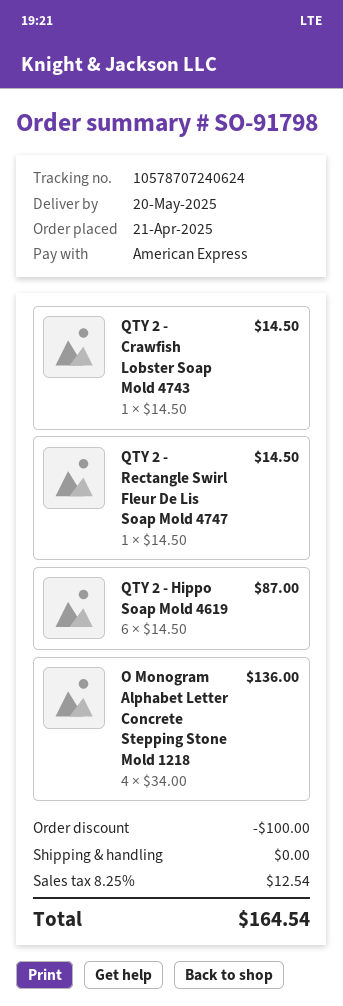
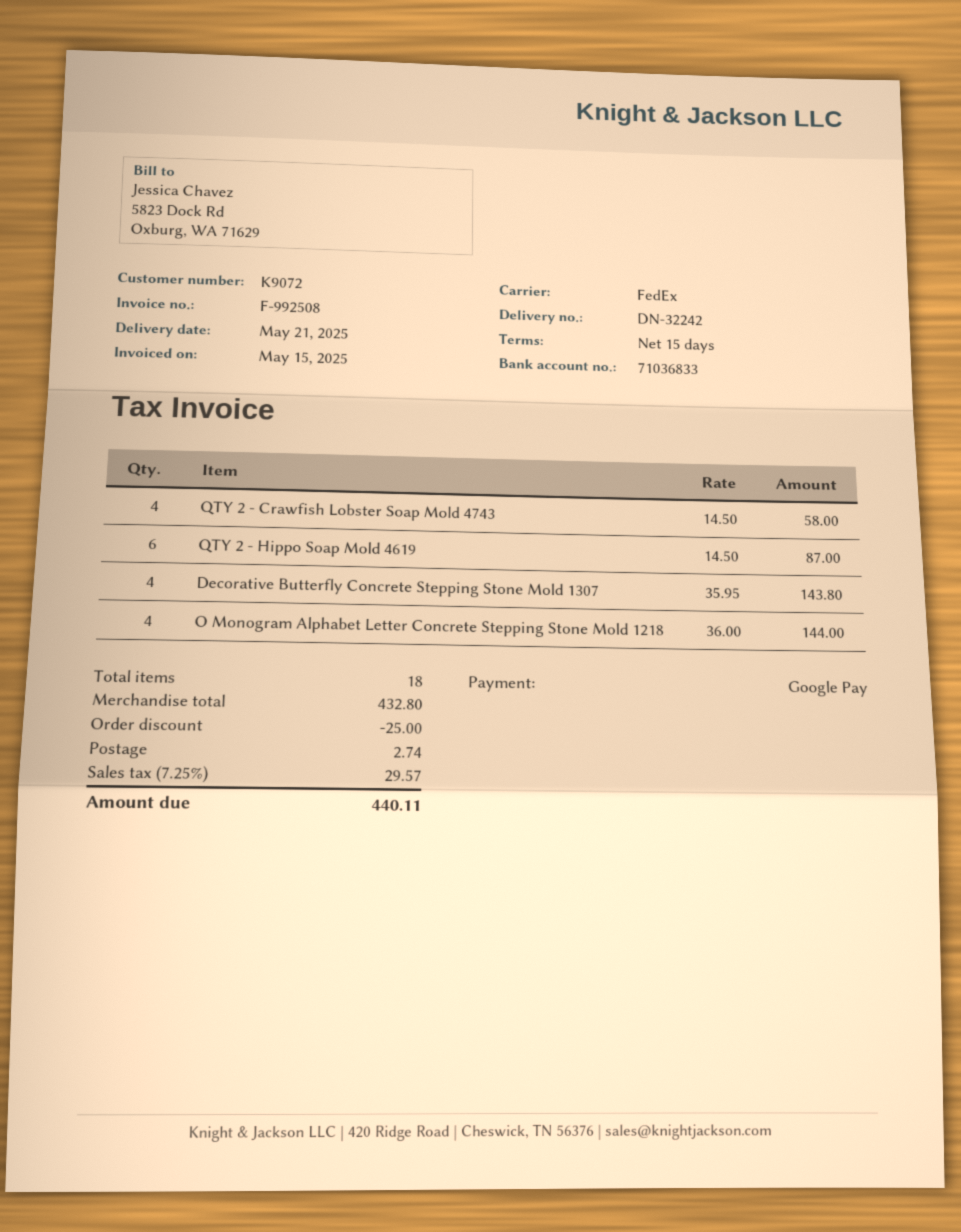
delivery date: 2025-05-20 -> 2025-05-21
payment method: American Express -> Google Pay
QTY 2 - Crawfish Lobster Soap Mold 4743: 1 x 14.50 = 14.50 -> 4 x 14.50 = 58.00
QTY 2 - Rectangle Swirl Fleur De Lis Soap Mold 4747: 1 x 14.50 = 14.50 -> none
O Monogram Alphabet Letter Concrete Stepping Stone Mold 1218: 4 x 34.00 = 136.00 -> 4 x 36.00 = 144.00
Decorative Butterfly Concrete Stepping Stone Mold 1307: none -> 4 x 35.95 = 143.80
discount: 100.00 -> 25.00
shipping: 0.00 -> 2.74
tax: 8.25% = 12.54 -> 7.25% = 29.57
total: 164.54 -> 440.11

